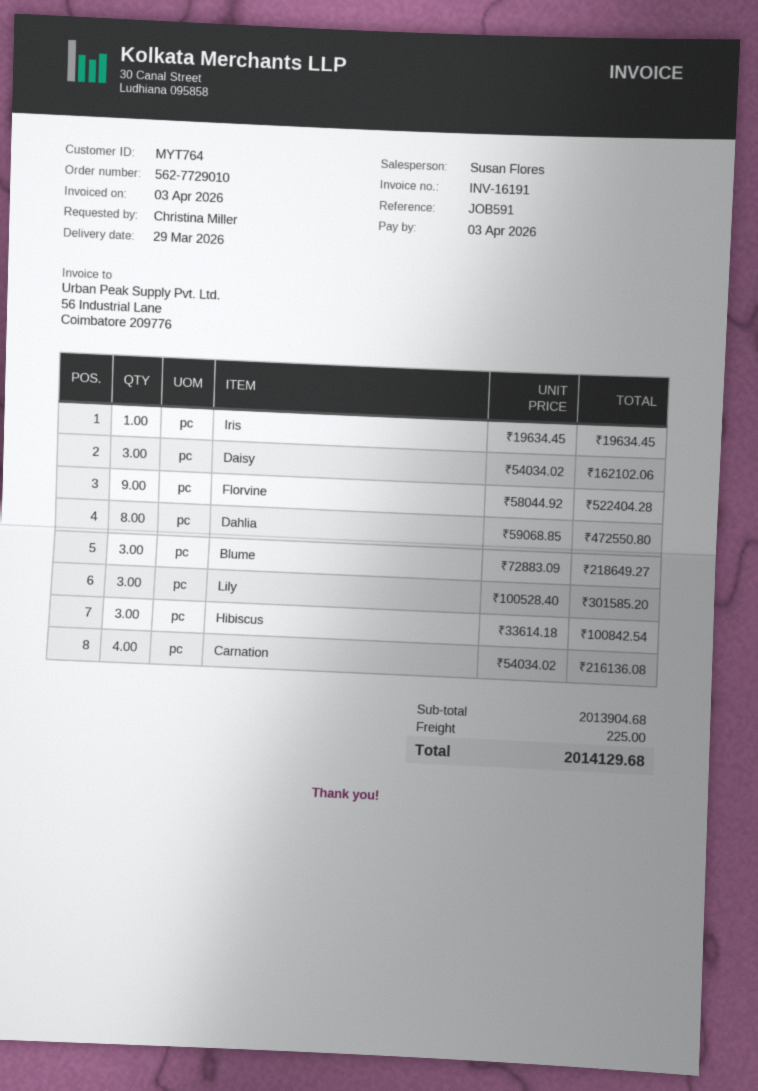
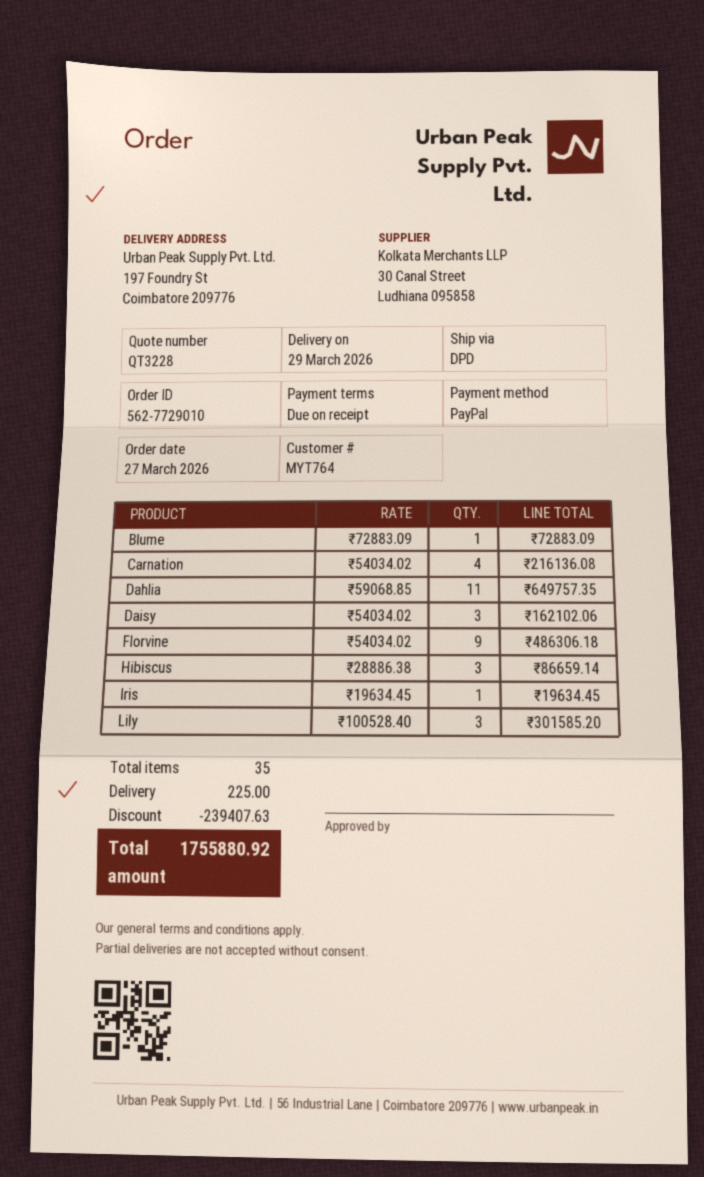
Florvine: 9 x 58044.92 = 522404.28 -> 9 x 54034.02 = 486306.18
Dahlia: 8 x 59068.85 = 472550.80 -> 11 x 59068.85 = 649757.35
Blume: 3 x 72883.09 = 218649.27 -> 1 x 72883.09 = 72883.09
Hibiscus: 3 x 33614.18 = 100842.54 -> 3 x 28886.38 = 86659.14
discount: none -> 239407.63
total: 2014129.68 -> 1755880.92

